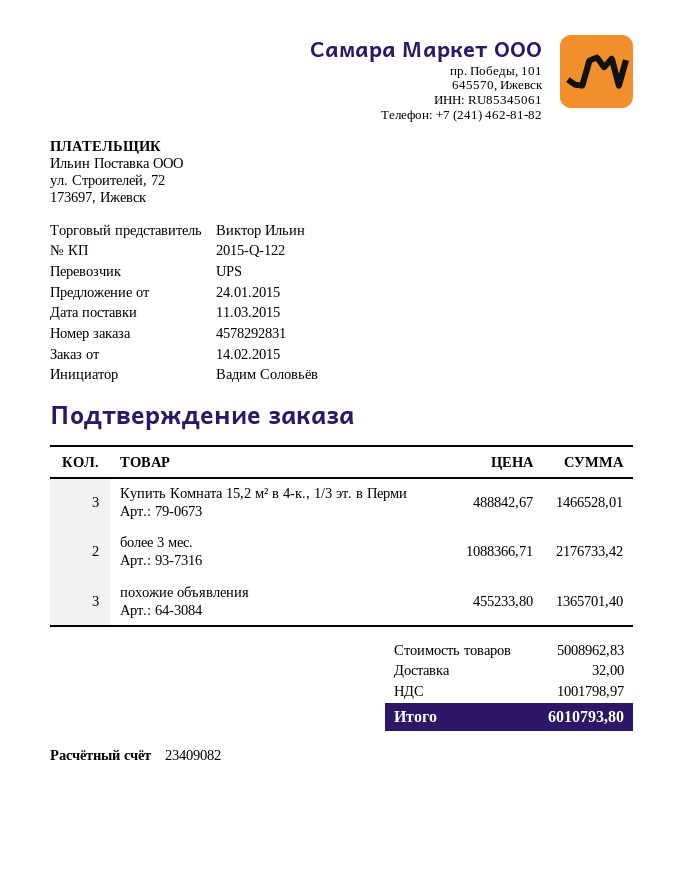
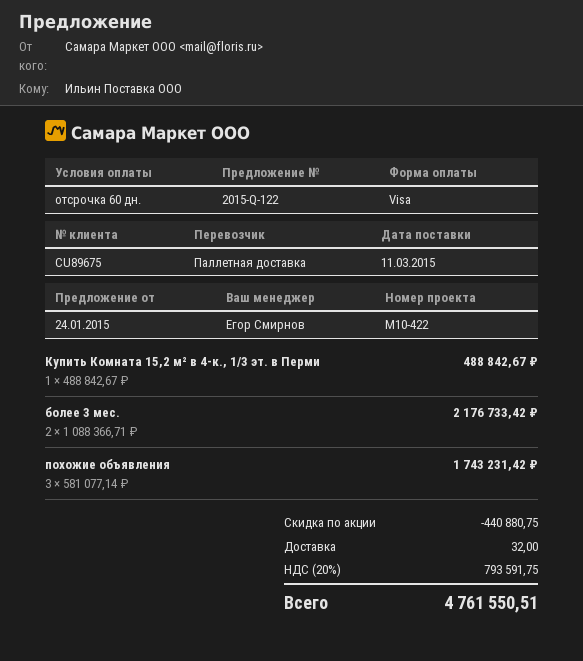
sales rep: Виктор Ильин -> Егор Смирнов
shipping method: UPS -> pallet freight
Купить Комната 15,2 м² в 4-к., 1/3 эт. в Перми: 3 x 488842.67 = 1466528.01 -> 1 x 488842.67 = 488842.67
похожие объявления: 3 x 455233.80 = 1365701.40 -> 3 x 581077.14 = 1743231.42
discount: none -> 440880.75
tax: 1001798.97 -> 793591.75
total: 6010793.80 -> 4761550.51

